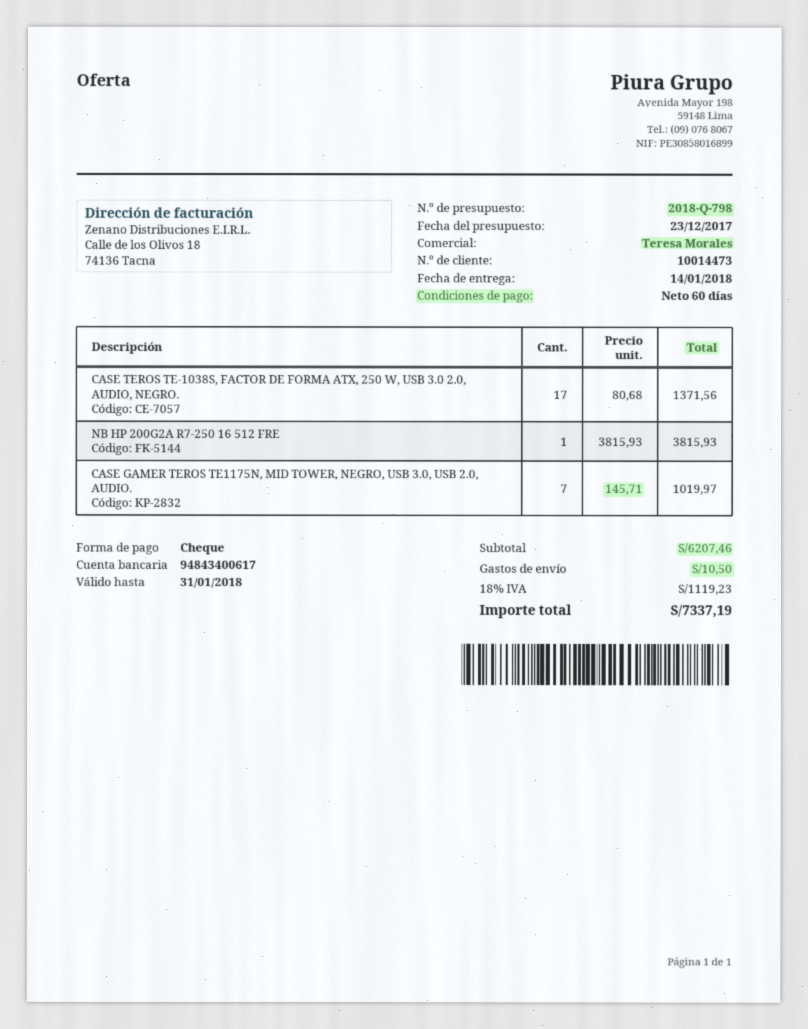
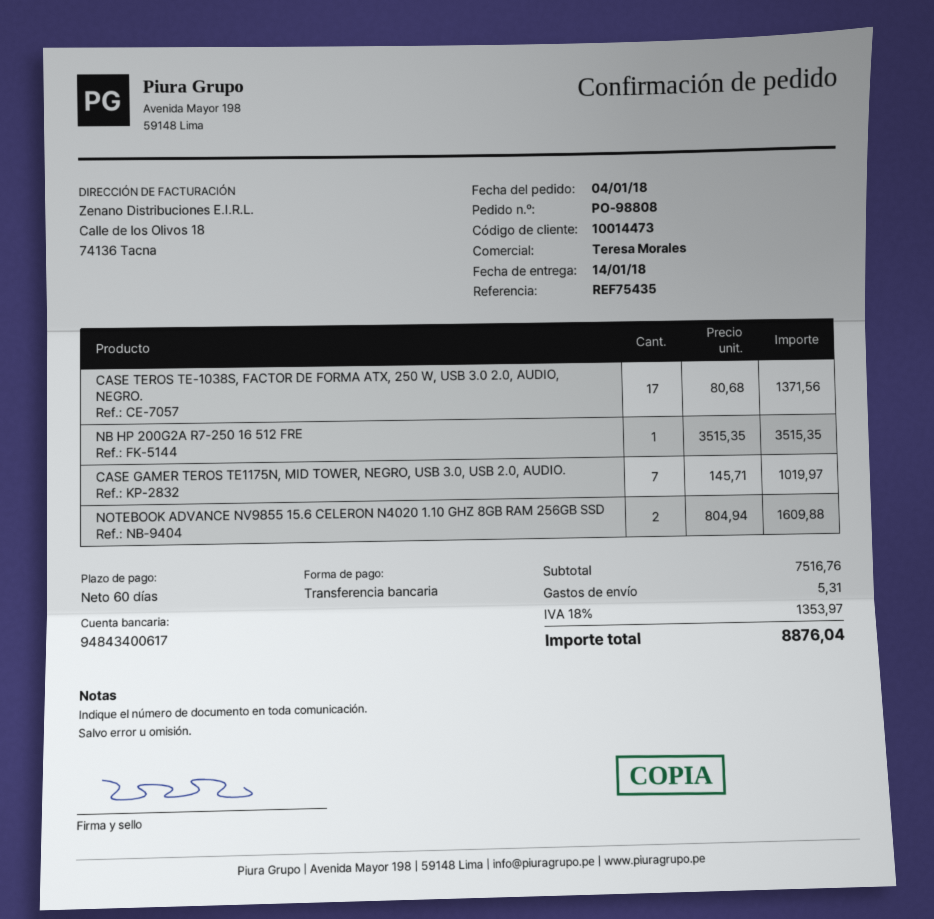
payment method: cheque -> bank transfer
NB HP 200G2A R7-250 16 512 FRE: 1 x 3815.93 = 3815.93 -> 1 x 3515.35 = 3515.35
NOTEBOOK ADVANCE NV9855 15.6 CELERON N4020 1.10 GHZ 8GB RAM 256GB SSD: none -> 2 x 804.94 = 1609.88
subtotal: 6207.46 -> 7516.76
shipping: 10.50 -> 5.31
tax: 18% = 1119.23 -> 18% = 1353.97
total: 7337.19 -> 8876.04

